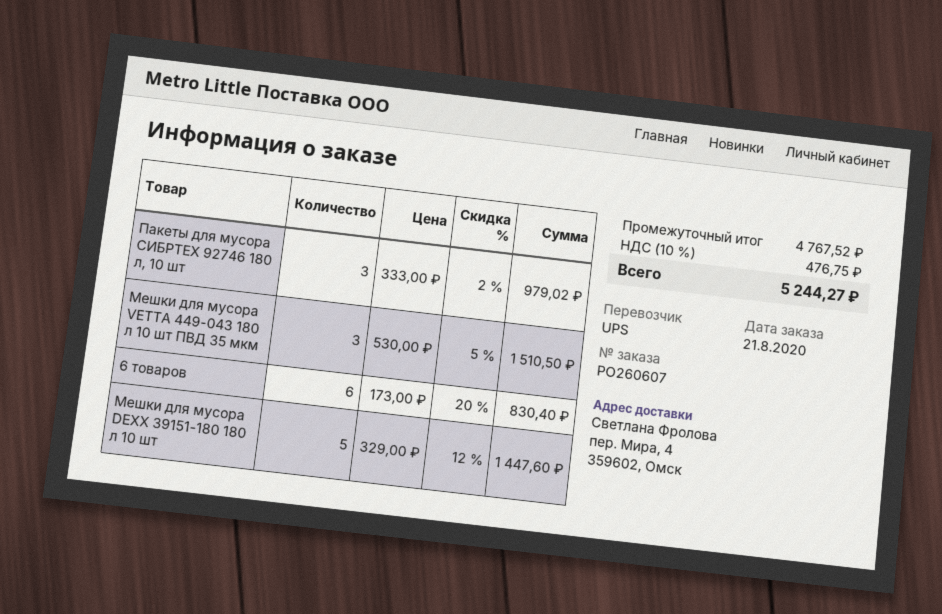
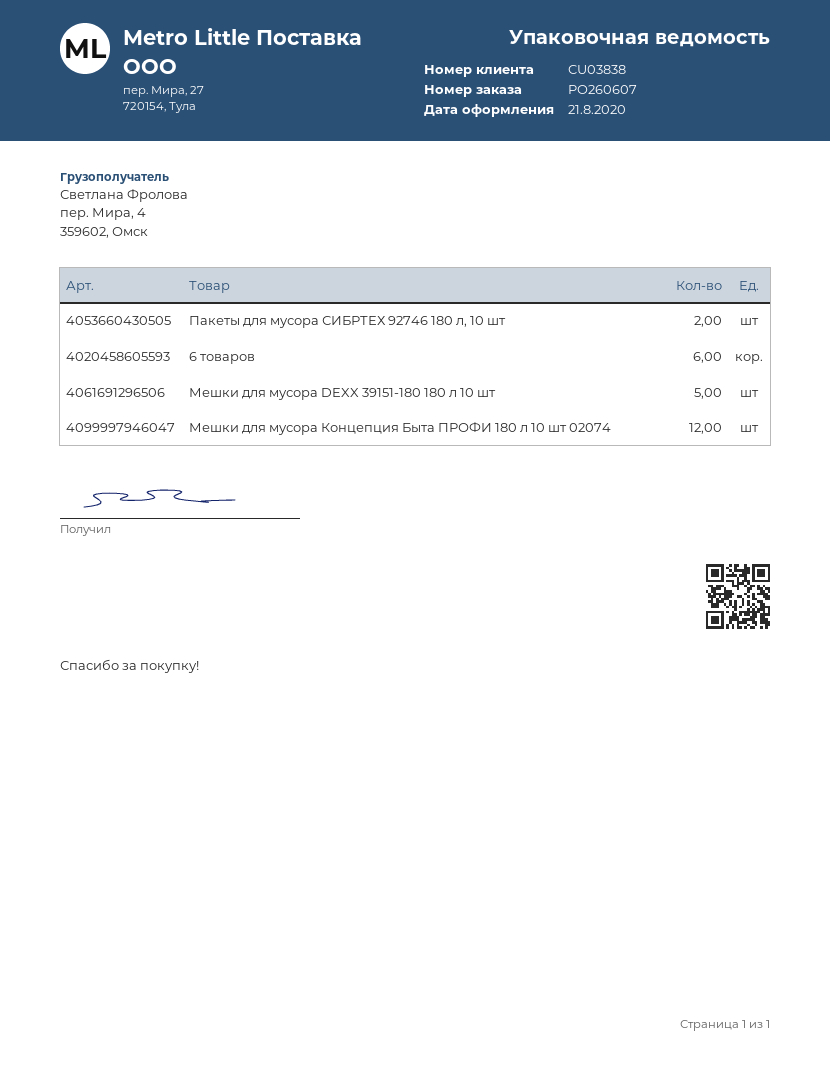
Пакеты для мусора СИБРТЕХ 92746 180 л, 10 шт: 3 -> 2
Мешки для мусора VETTA 449-043 180 л 10 шт ПВД 35 мкм: 3 -> none
Мешки для мусора Концепция Быта ПРОФИ 180 л 10 шт 02074: none -> 12

